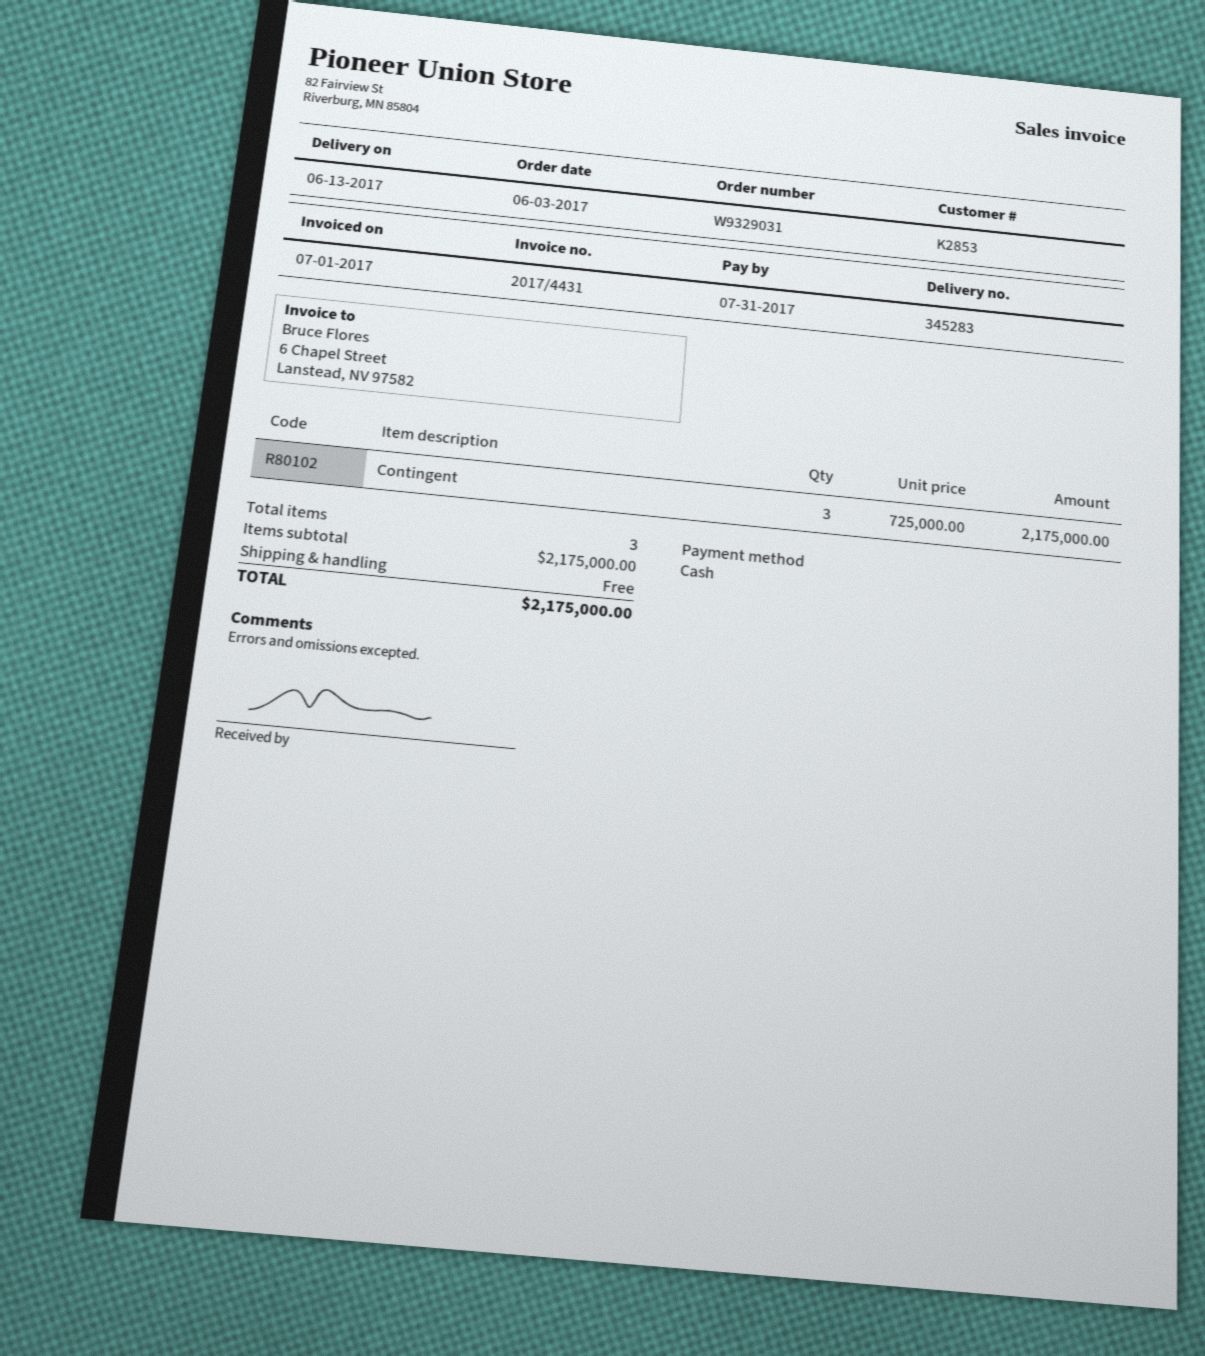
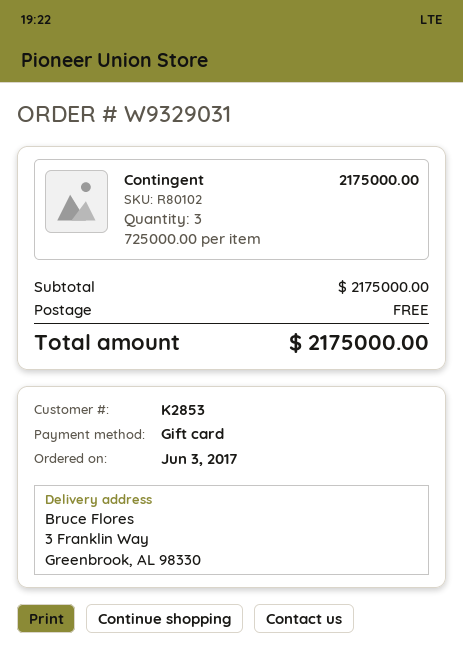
payment method: cash -> gift card

